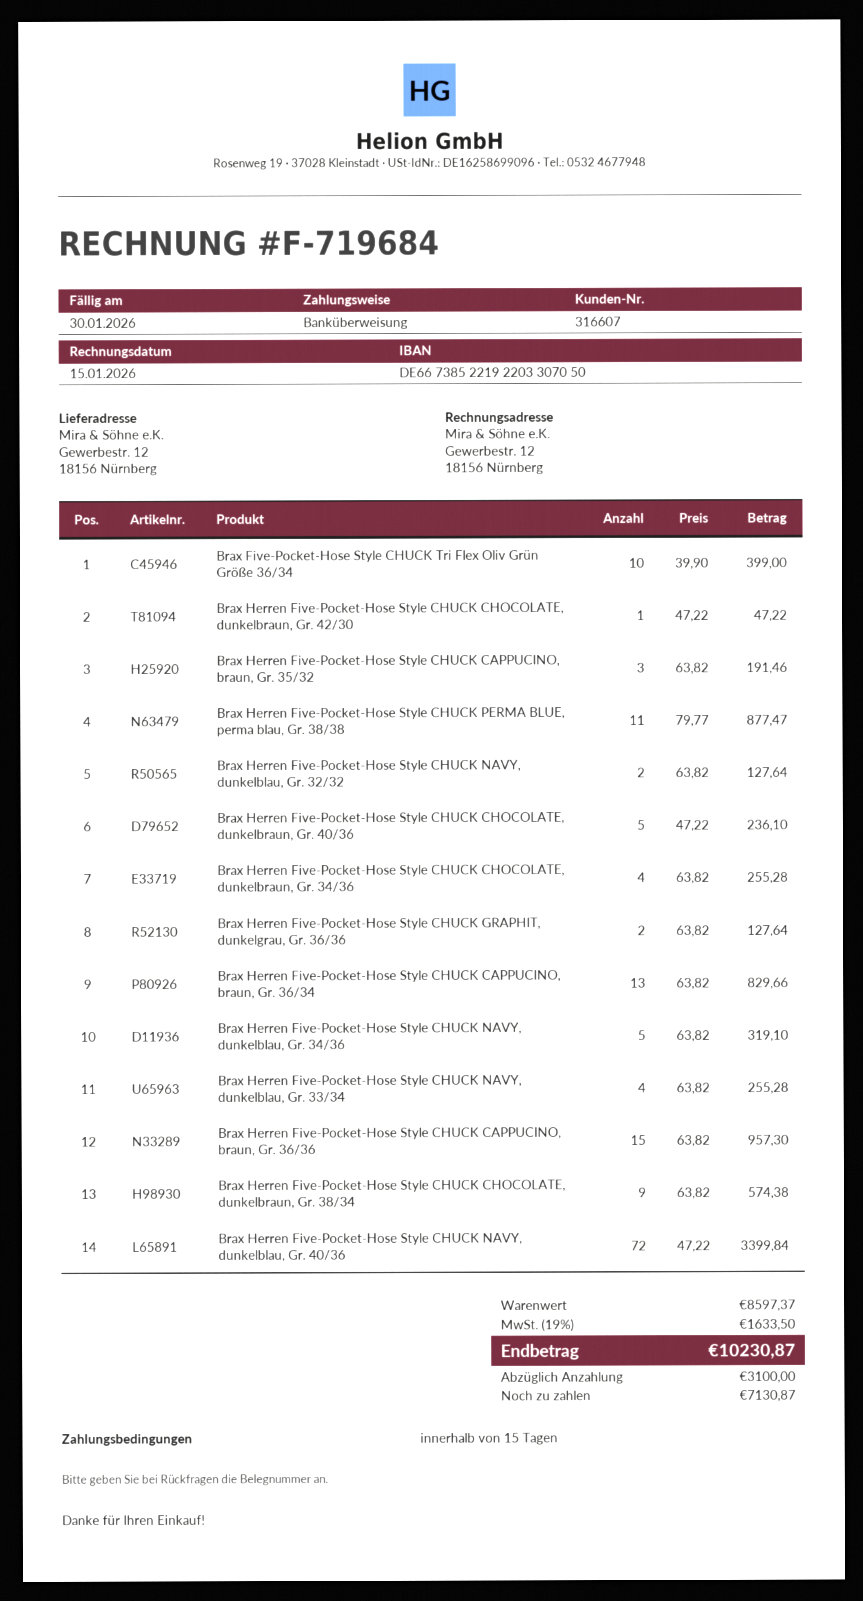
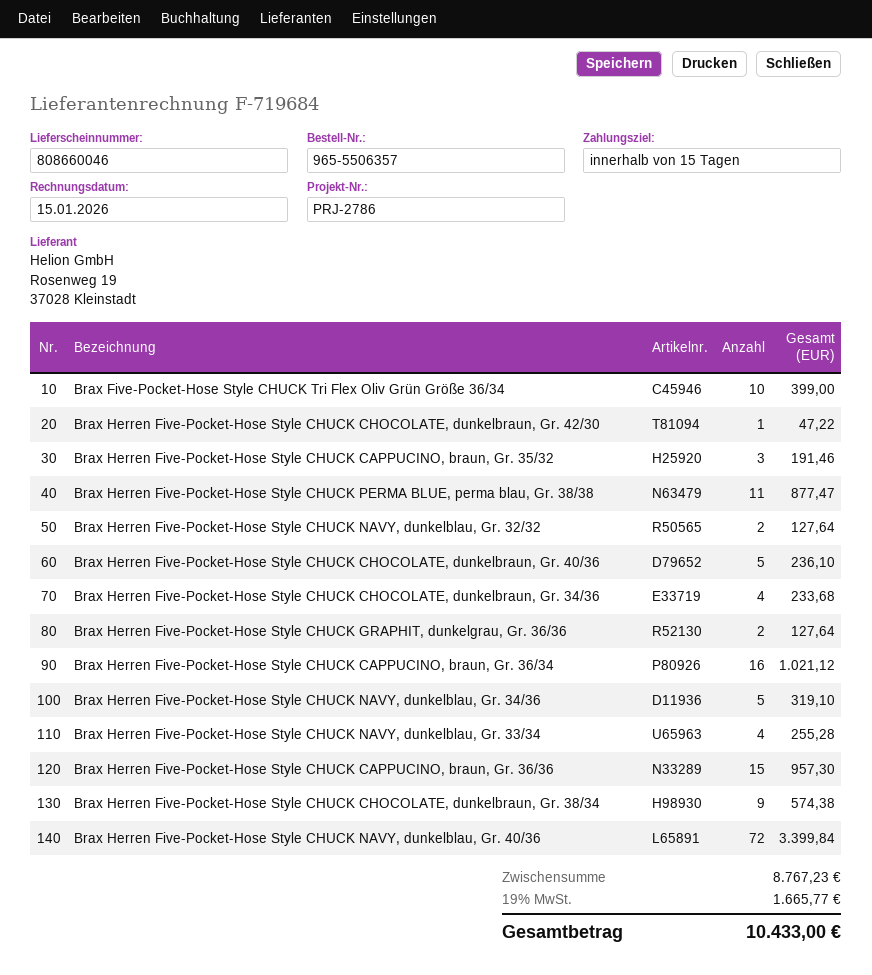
Brax Herren Five-Pocket-Hose Style CHUCK CHOCOLATE, dunkelbraun, Gr. 34/36: 4 for 255.28 -> 4 for 233.68
Brax Herren Five-Pocket-Hose Style CHUCK CAPPUCINO, braun, Gr. 36/34: 13 for 829.66 -> 16 for 1021.12
subtotal: 8597.37 -> 8767.23
tax: 19% = 1633.50 -> 19% = 1665.77
total: 10230.87 -> 10433.00

